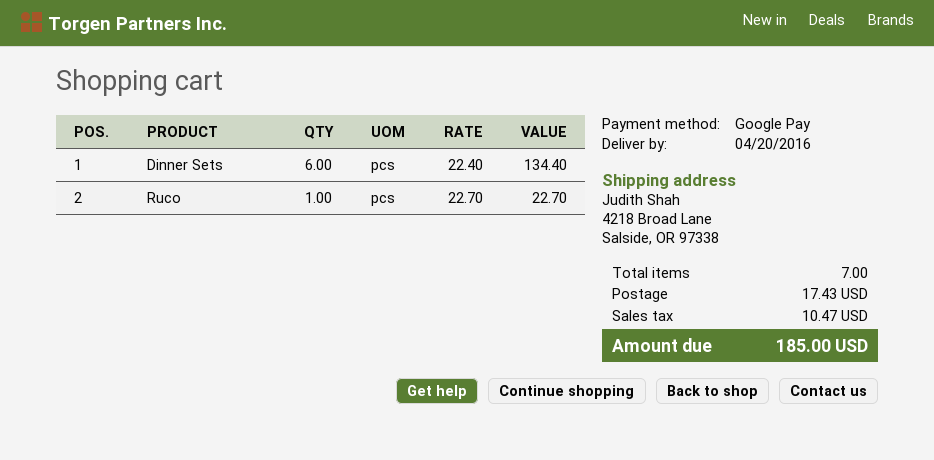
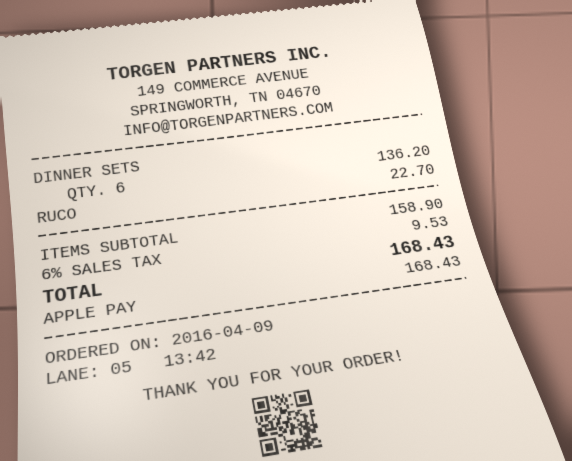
payment method: Google Pay -> Apple Pay
Dinner Sets: 6 for 134.40 -> 6 for 136.20
shipping: 17.43 -> none
tax: 10.47 -> 9.53
total: 185.00 -> 168.43

